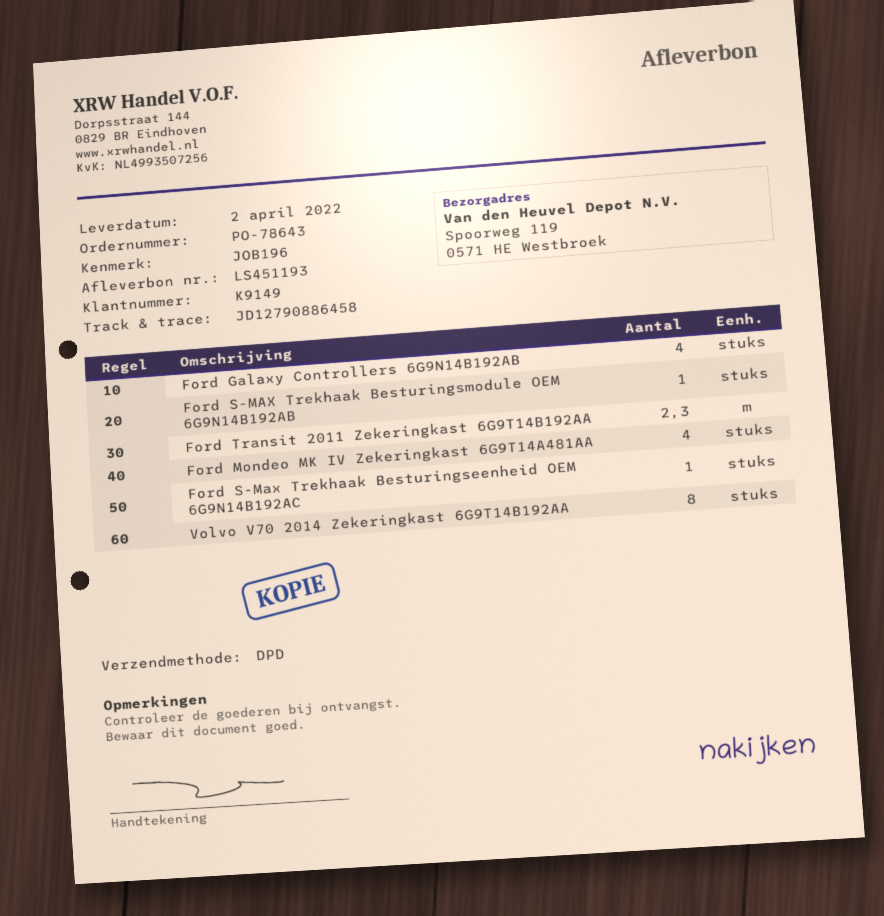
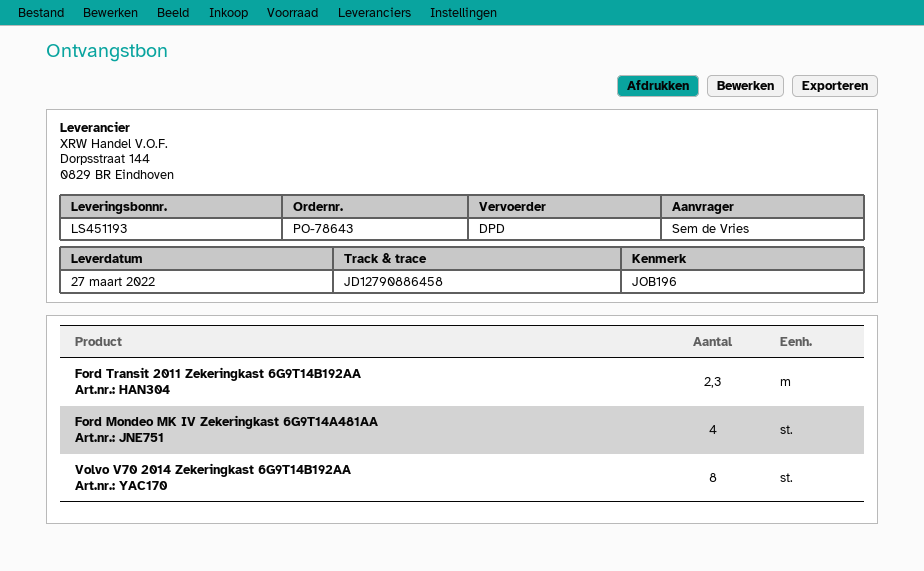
delivery date: 2022-04-02 -> 2022-03-27
Ford Galaxy Controllers 6G9N14B192AB: 4 -> none
Ford S-MAX Trekhaak Besturingsmodule OEM 6G9N14B192AB: 1 -> none
Ford S-Max Trekhaak Besturingseenheid OEM 6G9N14B192AC: 1 -> none

